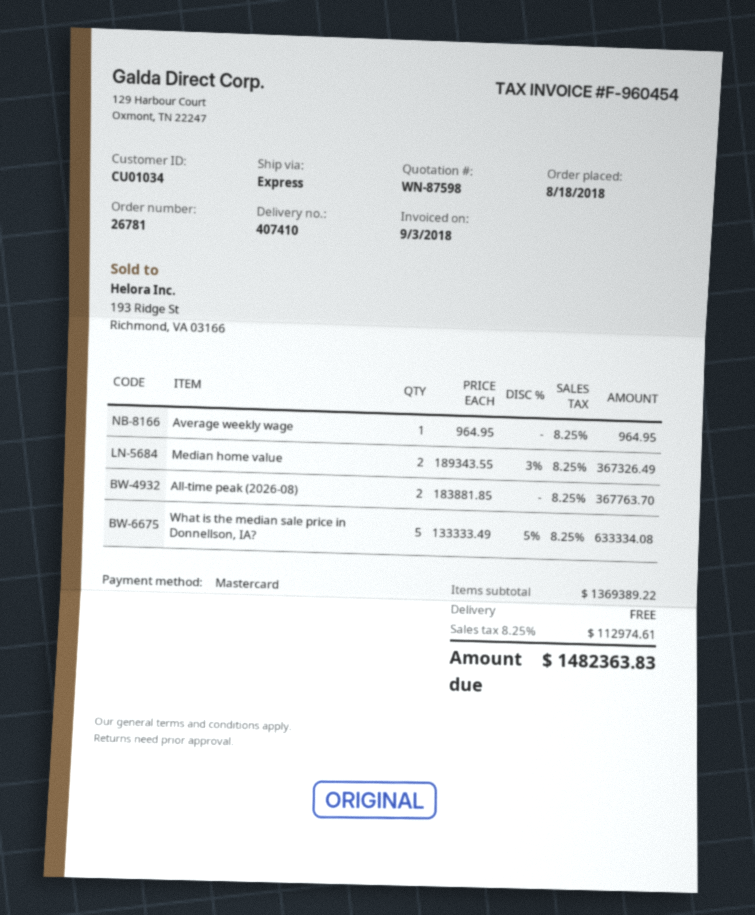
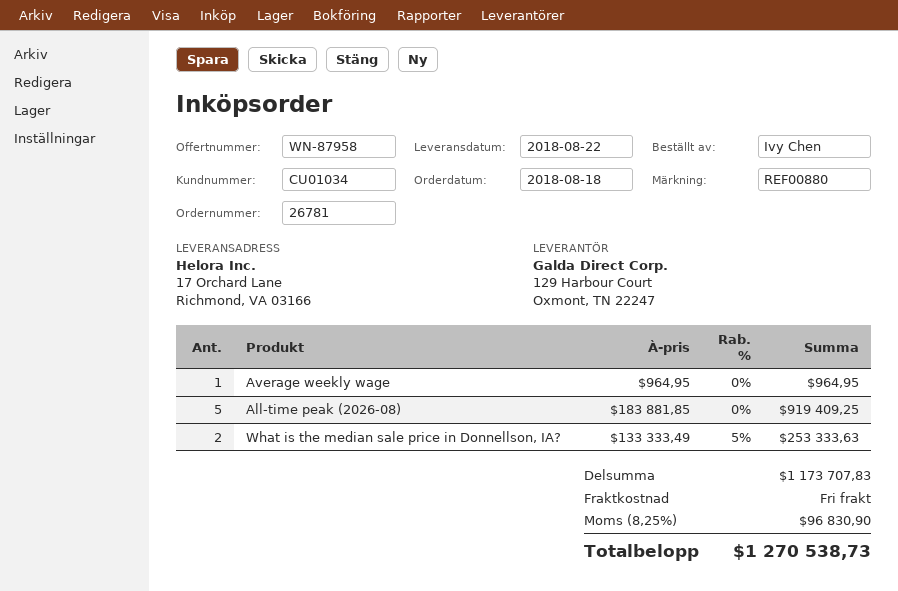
quote number: WN-87598 -> WN-87958
Median home value: 2 x 189343.55 - 3% = 367326.49 -> none
All-time peak (2026-08): 2 x 183881.85 = 367763.70 -> 5 x 183881.85 = 919409.25
What is the median sale price in Donnellson, IA?: 5 x 133333.49 - 5% = 633334.08 -> 2 x 133333.49 - 5% = 253333.63
subtotal: 1369389.22 -> 1173707.83
tax: 8.25% = 112974.61 -> 8.25% = 96830.90
total: 1482363.83 -> 1270538.73

